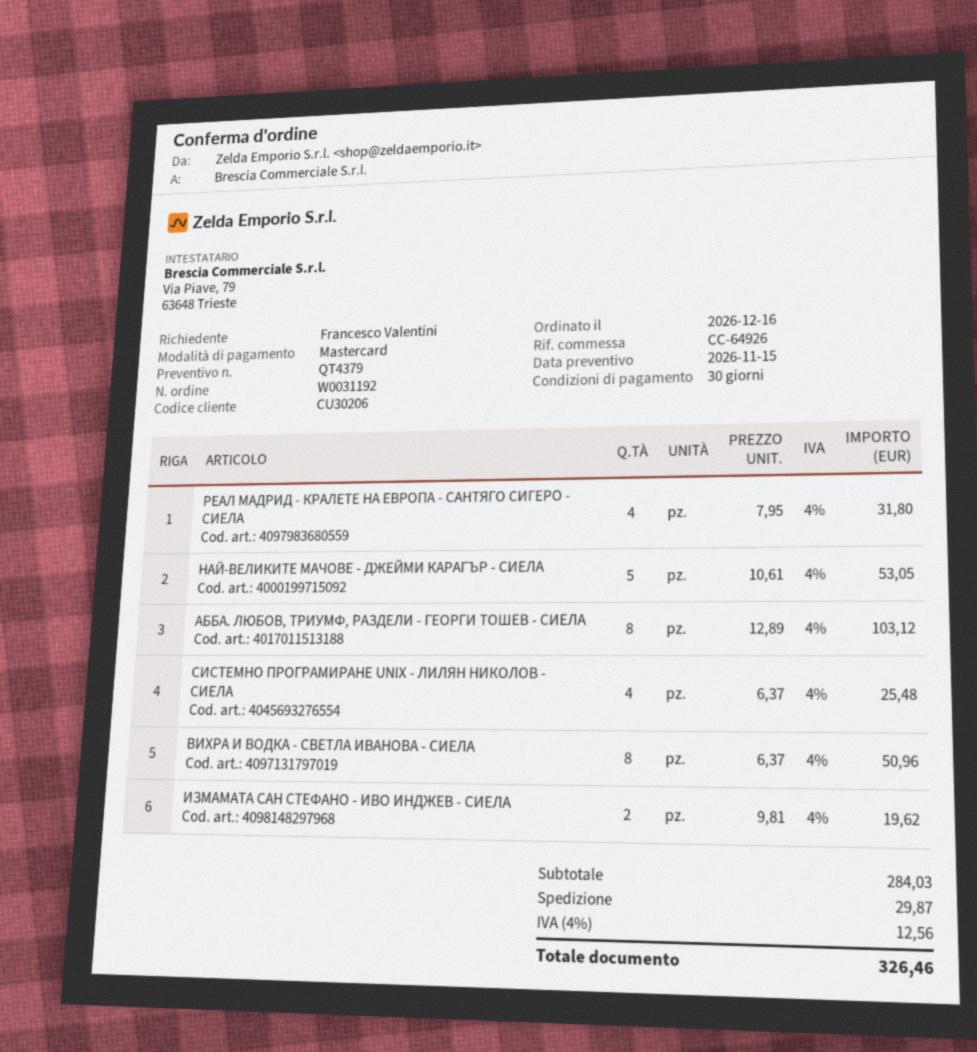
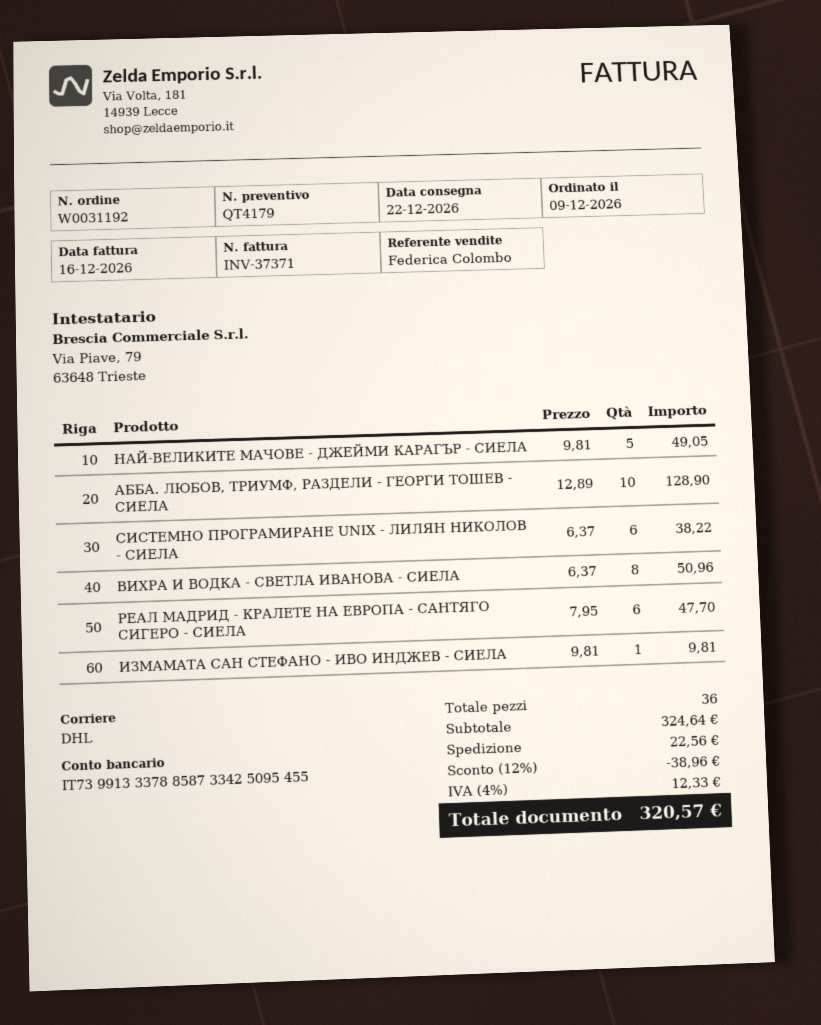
quote number: QT4379 -> QT4179
order date: 2026-12-16 -> 2026-12-09
РЕАЛ МАДРИД - КРАЛЕТЕ НА ЕВРОПА - САНТЯГО СИГЕРО - СИЕЛА: 4 x 7.95 = 31.80 -> 6 x 7.95 = 47.70
НАЙ-ВЕЛИКИТЕ МАЧОВЕ - ДЖЕЙМИ КАРАГЪР - СИЕЛА: 5 x 10.61 = 53.05 -> 5 x 9.81 = 49.05
АББА. ЛЮБОВ, ТРИУМФ, РАЗДЕЛИ - ГЕОРГИ ТОШЕВ - СИЕЛА: 8 x 12.89 = 103.12 -> 10 x 12.89 = 128.90
СИСТЕМНО ПРОГРАМИРАНЕ UNIX - ЛИЛЯН НИКОЛОВ - СИЕЛА: 4 x 6.37 = 25.48 -> 6 x 6.37 = 38.22
ИЗМАМАТА САН СТЕФАНО - ИВО ИНДЖЕВ - СИЕЛА: 2 x 9.81 = 19.62 -> 1 x 9.81 = 9.81
subtotal: 284.03 -> 324.64
discount: none -> 12% = 38.96
shipping: 29.87 -> 22.56
tax: 4% = 12.56 -> 4% = 12.33
total: 326.46 -> 320.57

